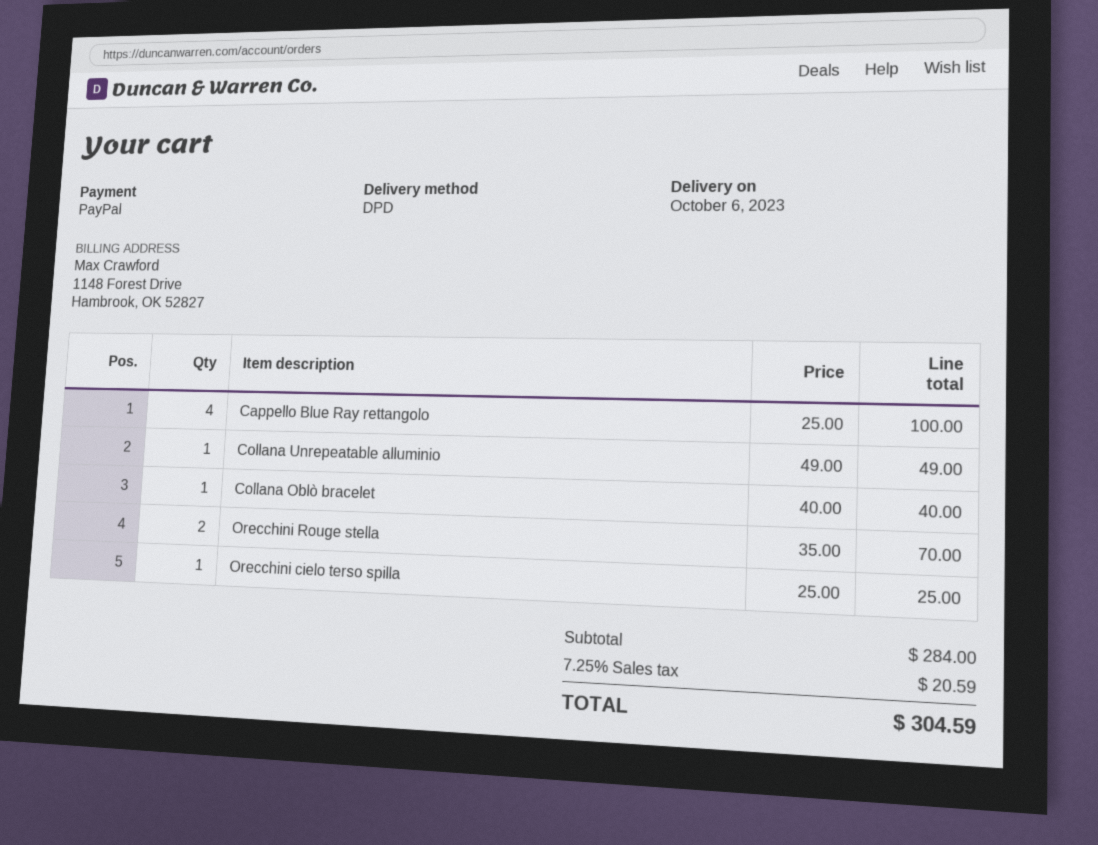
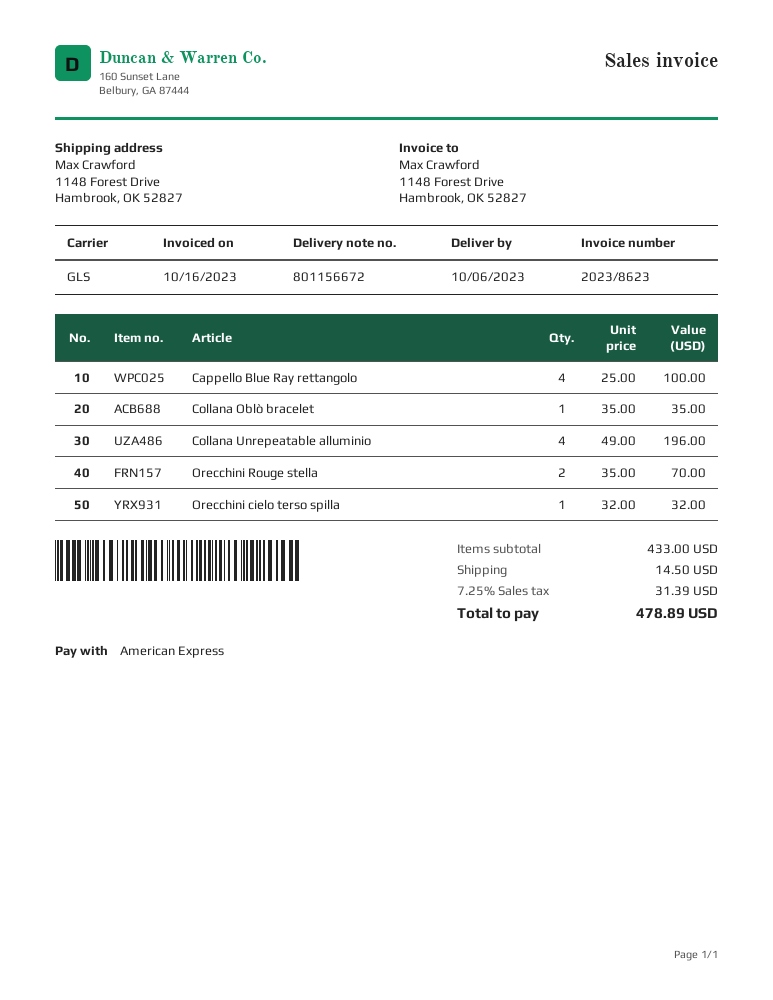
payment method: PayPal -> American Express
shipping method: DPD -> GLS
Collana Unrepeatable alluminio: 1 x 49.00 = 49.00 -> 4 x 49.00 = 196.00
Collana Oblò bracelet: 1 x 40.00 = 40.00 -> 1 x 35.00 = 35.00
Orecchini cielo terso spilla: 1 x 25.00 = 25.00 -> 1 x 32.00 = 32.00
subtotal: 284.00 -> 433.00
shipping: none -> 14.50
tax: 7.25% = 20.59 -> 7.25% = 31.39
total: 304.59 -> 478.89

